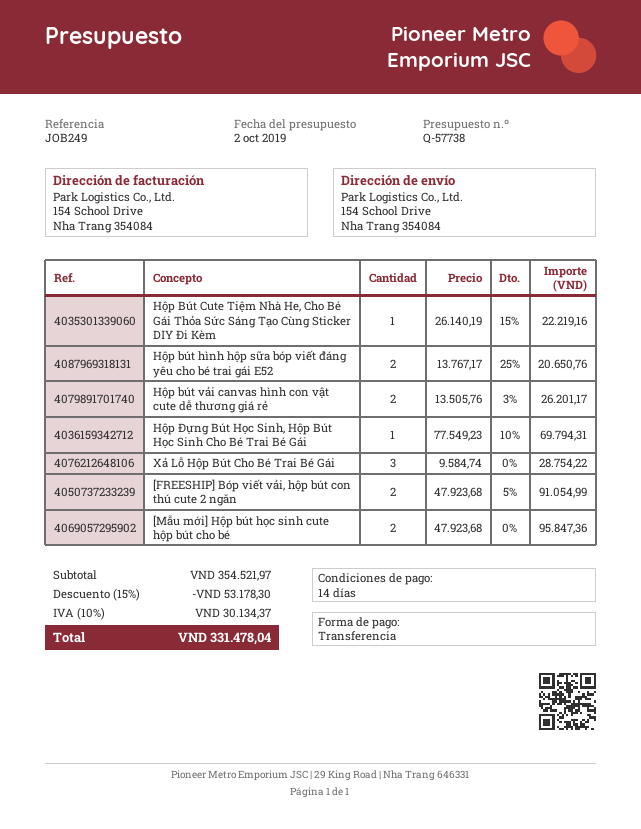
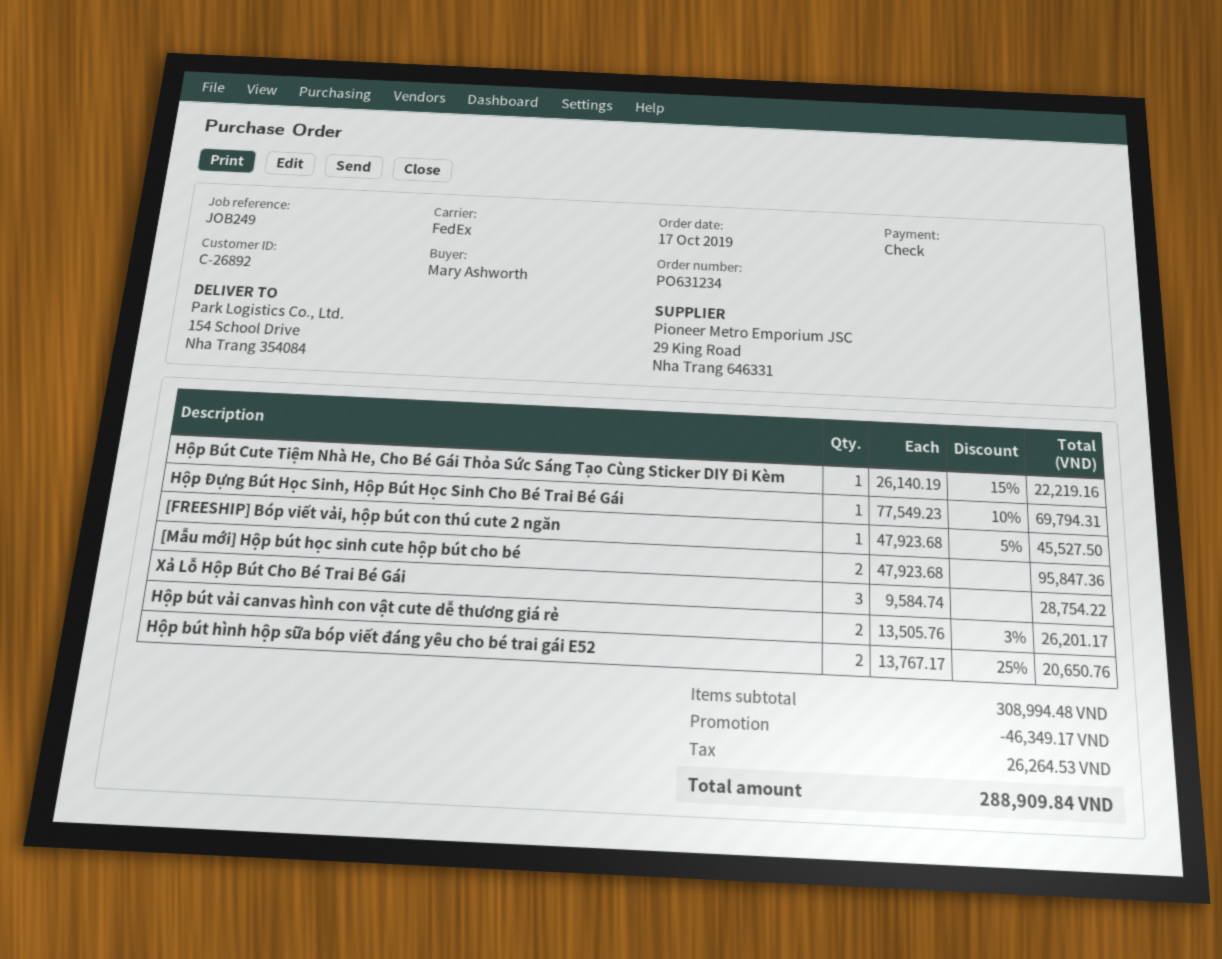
payment method: bank transfer -> cheque
[FREESHIP] Bóp viết vải, hộp bút con thú cute 2 ngăn: 2 x 47923.68 - 5% = 91054.99 -> 1 x 47923.68 - 5% = 45527.50
subtotal: 354521.97 -> 308994.48
discount: 53178.30 -> 46349.17
tax: 30134.37 -> 26264.53
total: 331478.04 -> 288909.84

